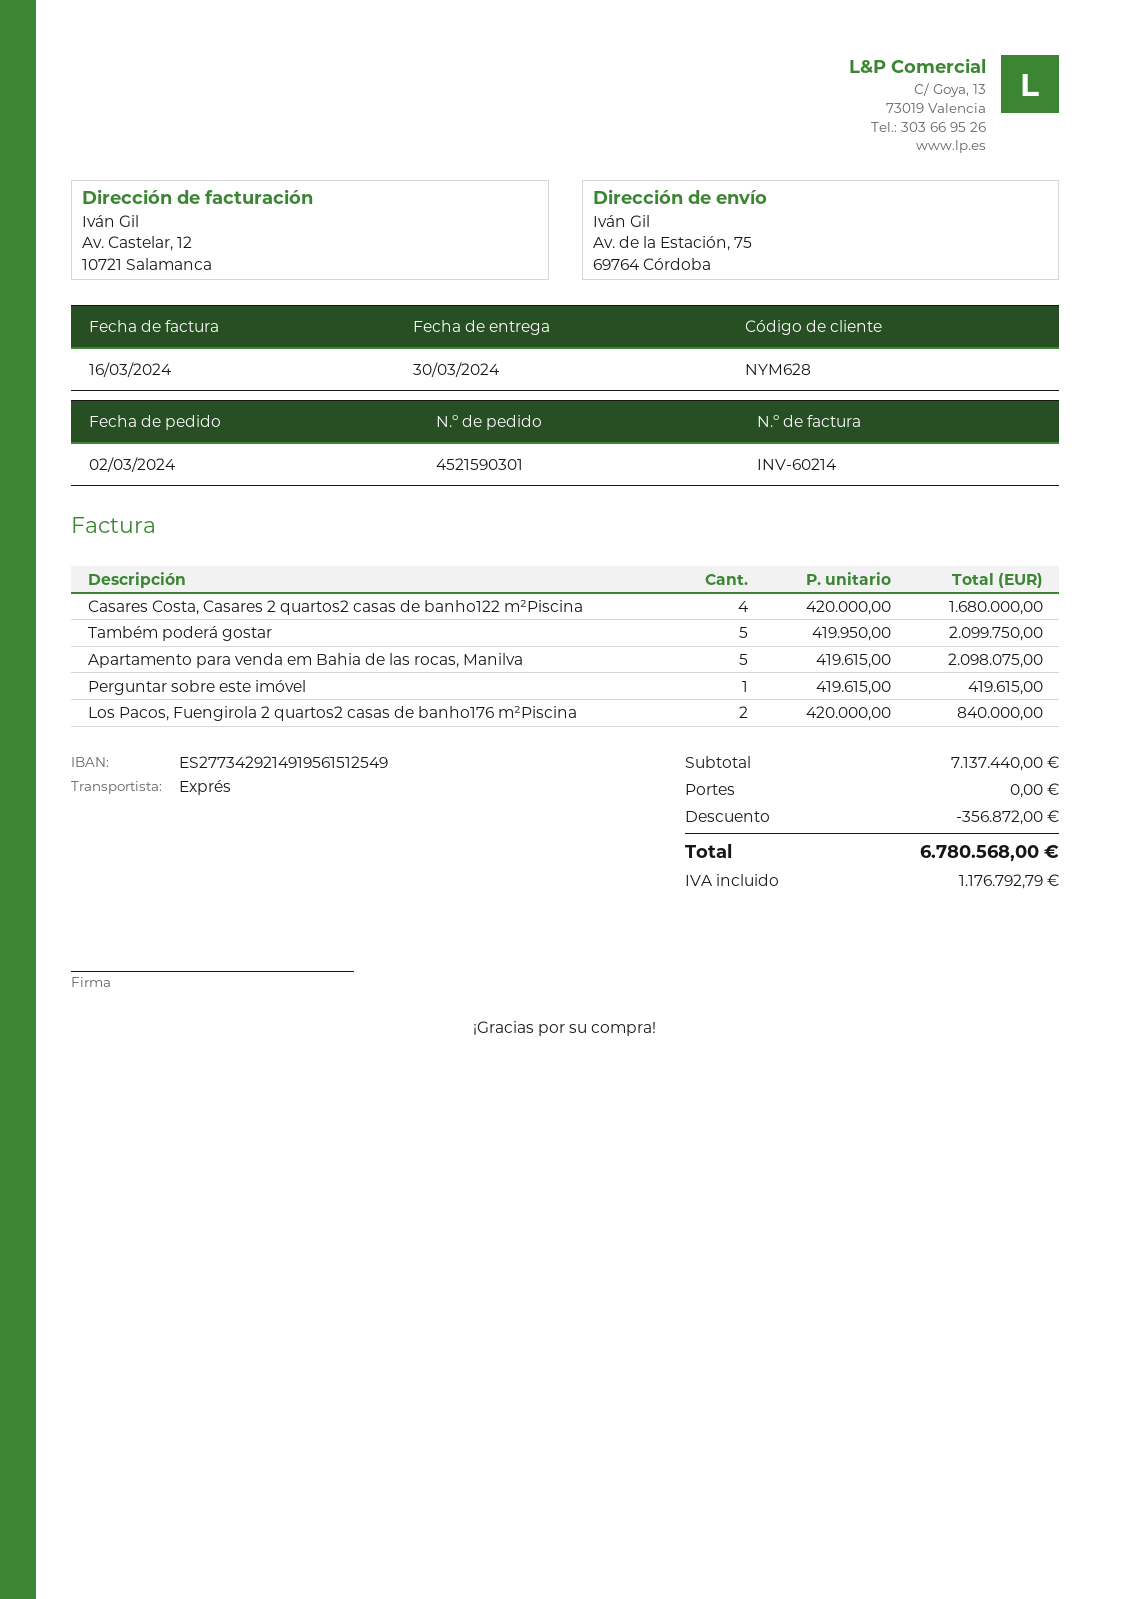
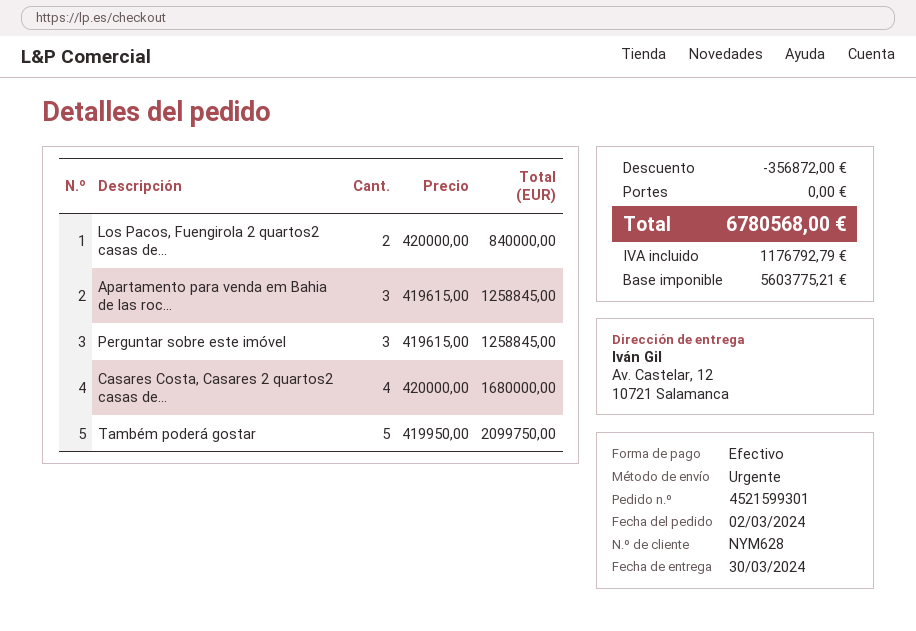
order number: 4521590301 -> 4521599301
ship to: Av. de la Estación, 75, 69764 Córdoba -> Av. Castelar, 12, 10721 Salamanca
Apartamento para venda em Bahia de las rocas, Manilva: 5 x 419615.00 = 2098075.00 -> 3 x 419615.00 = 1258845.00
Perguntar sobre este imóvel: 1 x 419615.00 = 419615.00 -> 3 x 419615.00 = 1258845.00

